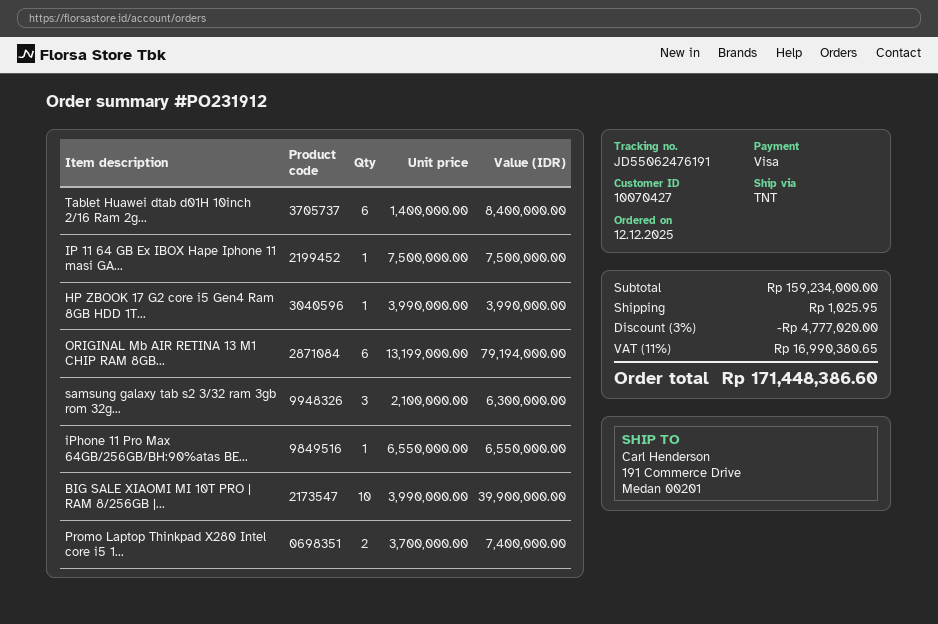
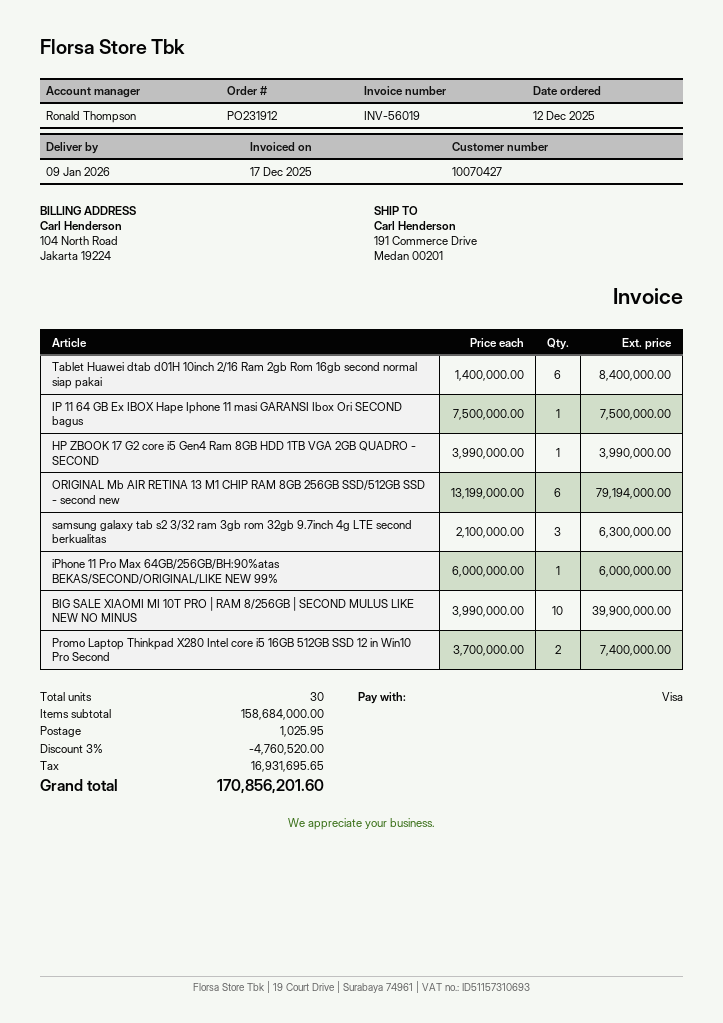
iPhone 11 Pro Max 64GB/256GB/BH:90%atas BE...: 1 x 6550000.00 = 6550000.00 -> 1 x 6000000.00 = 6000000.00
subtotal: 159234000.00 -> 158684000.00
discount: 3% = 4777020.00 -> 3% = 4760520.00
tax: 16990380.65 -> 16931695.65
total: 171448386.60 -> 170856201.60

